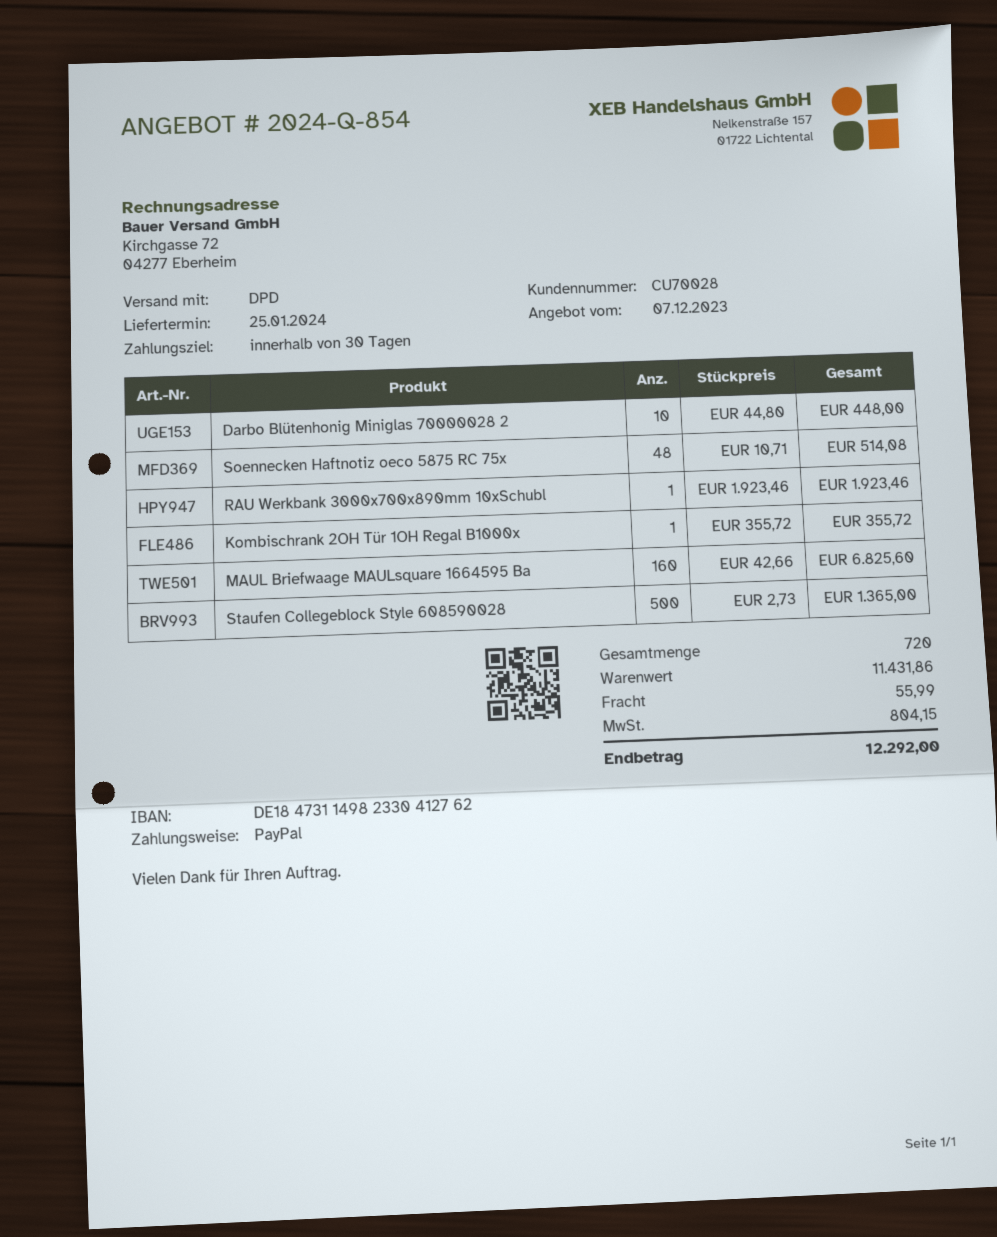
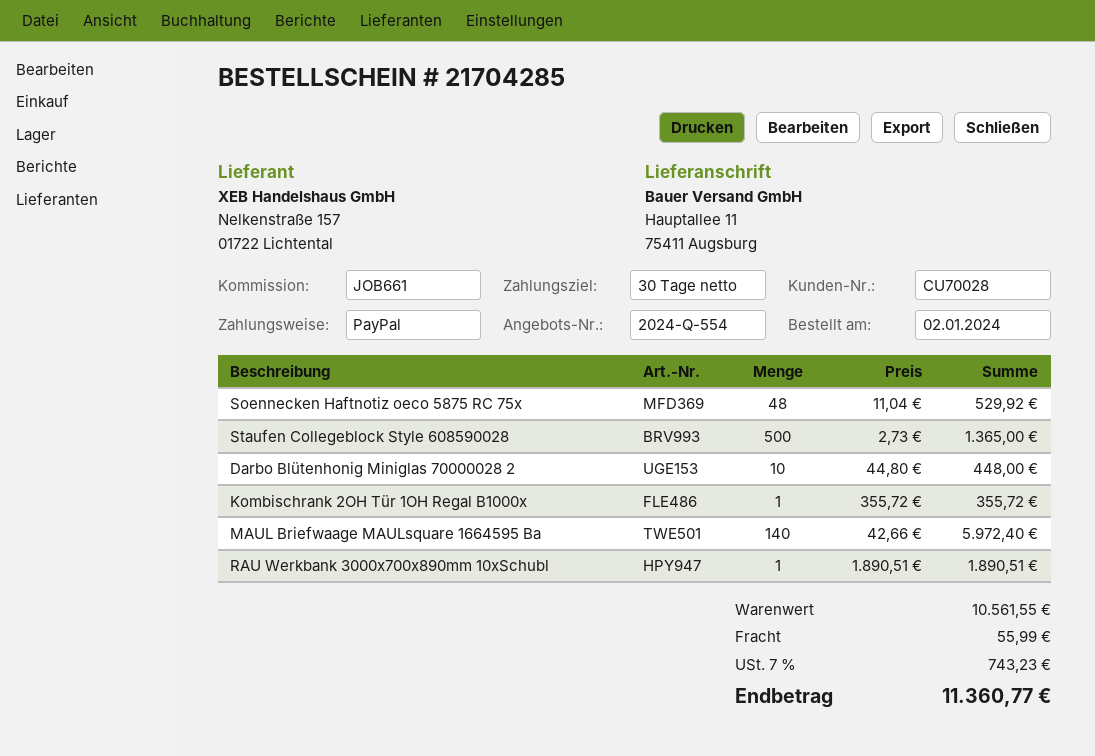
quote number: 2024-Q-854 -> 2024-Q-554
Soennecken Haftnotiz oeco 5875 RC 75x: 48 x 10.71 = 514.08 -> 48 x 11.04 = 529.92
RAU Werkbank 3000x700x890mm 10xSchubl: 1 x 1923.46 = 1923.46 -> 1 x 1890.51 = 1890.51
MAUL Briefwaage MAULsquare 1664595 Ba: 160 x 42.66 = 6825.60 -> 140 x 42.66 = 5972.40
subtotal: 11431.86 -> 10561.55
tax: 804.15 -> 743.23
total: 12292.00 -> 11360.77

